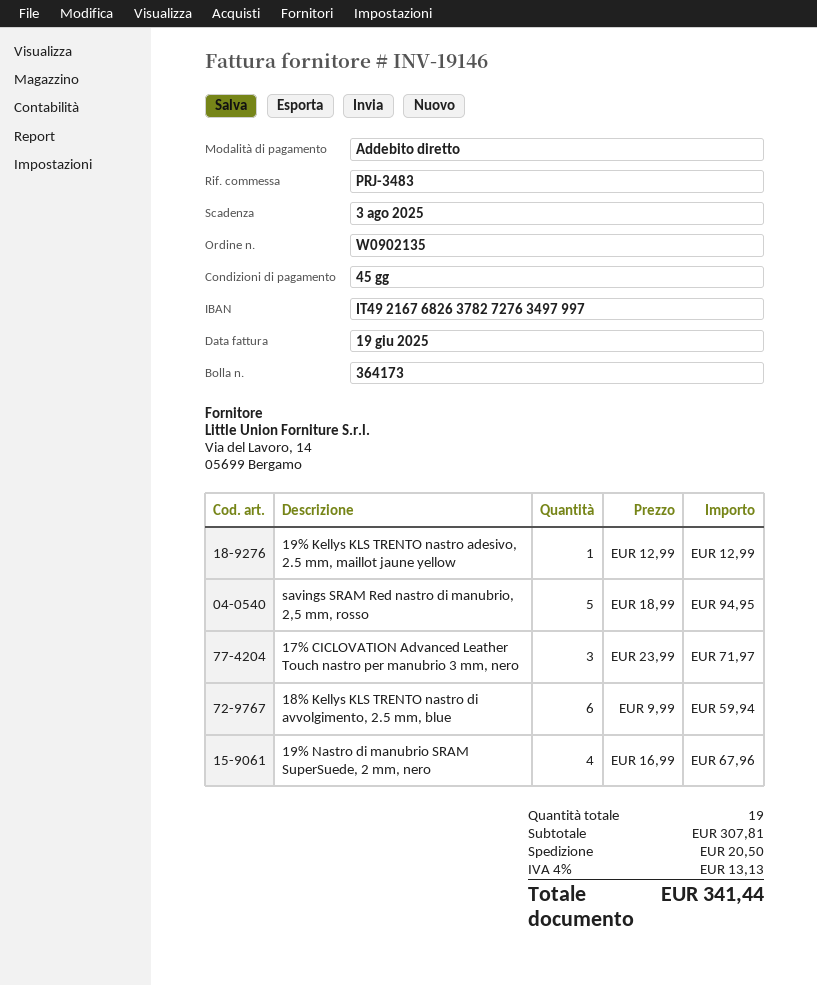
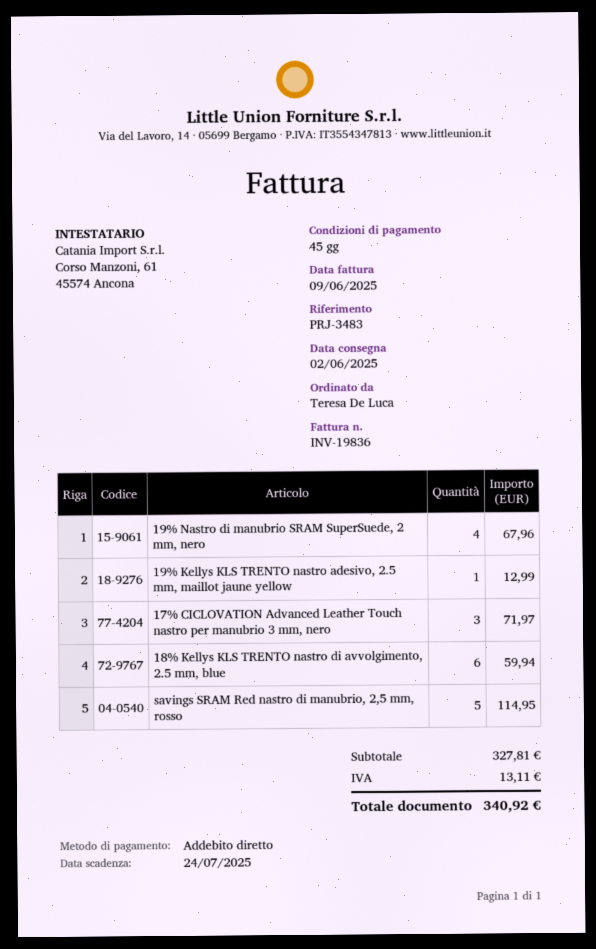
invoice number: INV-19146 -> INV-19836
invoice date: 2025-06-19 -> 2025-06-09
due date: 2025-08-03 -> 2025-07-24
savings SRAM Red nastro di manubrio, 2,5 mm, rosso: 5 for 94.95 -> 5 for 114.95
subtotal: 307.81 -> 327.81
shipping: 20.50 -> none
tax: 13.13 -> 13.11
total: 341.44 -> 340.92

